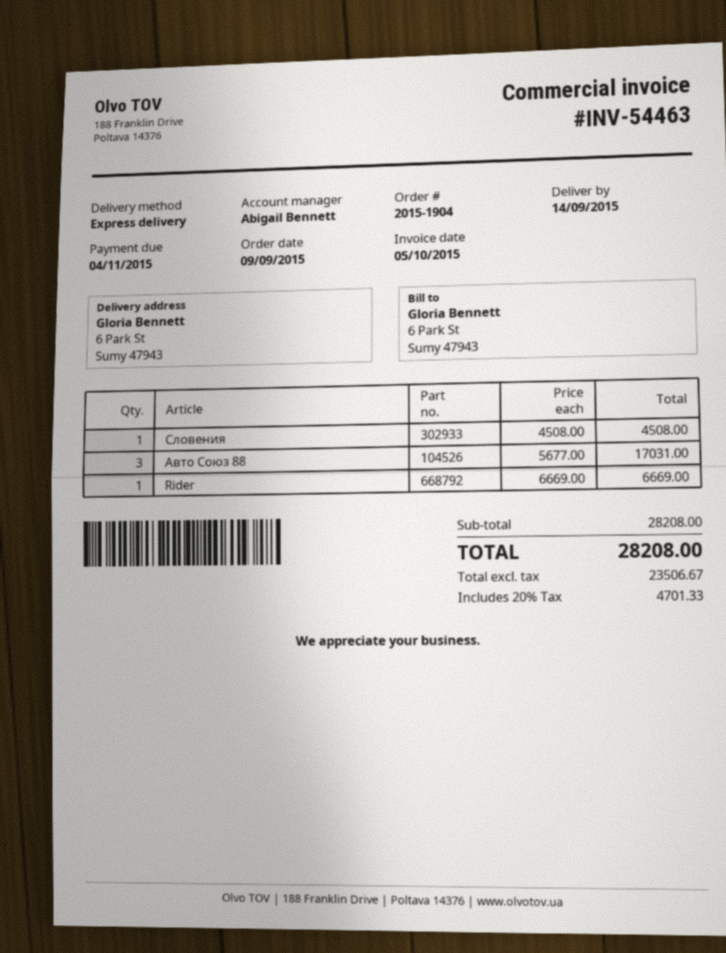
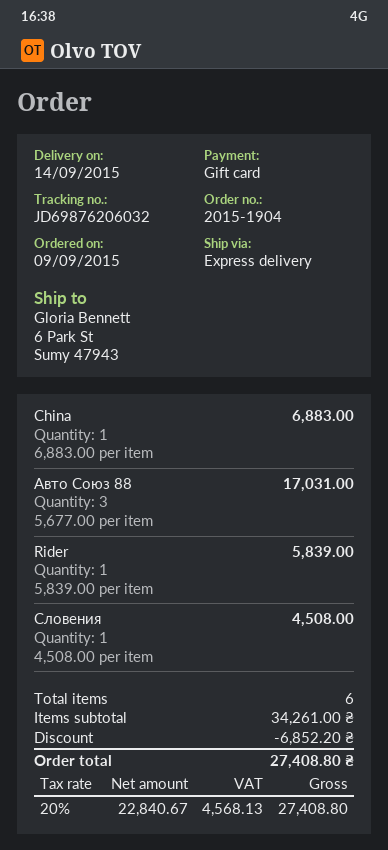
Rider: 1 x 6669.00 = 6669.00 -> 1 x 5839.00 = 5839.00
China: none -> 1 x 6883.00 = 6883.00
subtotal: 28208.00 -> 34261.00
discount: none -> 6852.20
net: 23506.67 -> 22840.67
tax: 20% = 4701.33 -> 20% = 4568.13
total: 28208.00 -> 27408.80

